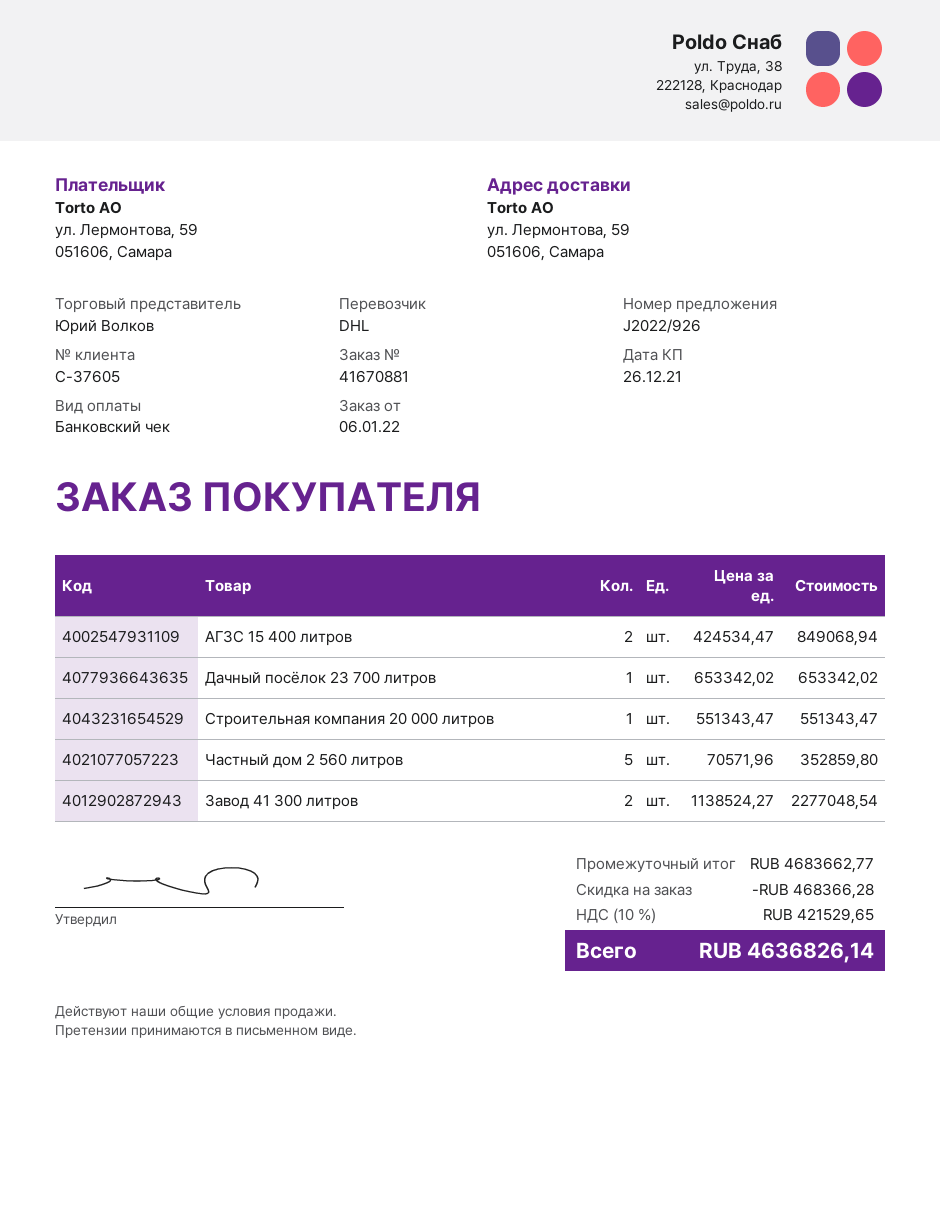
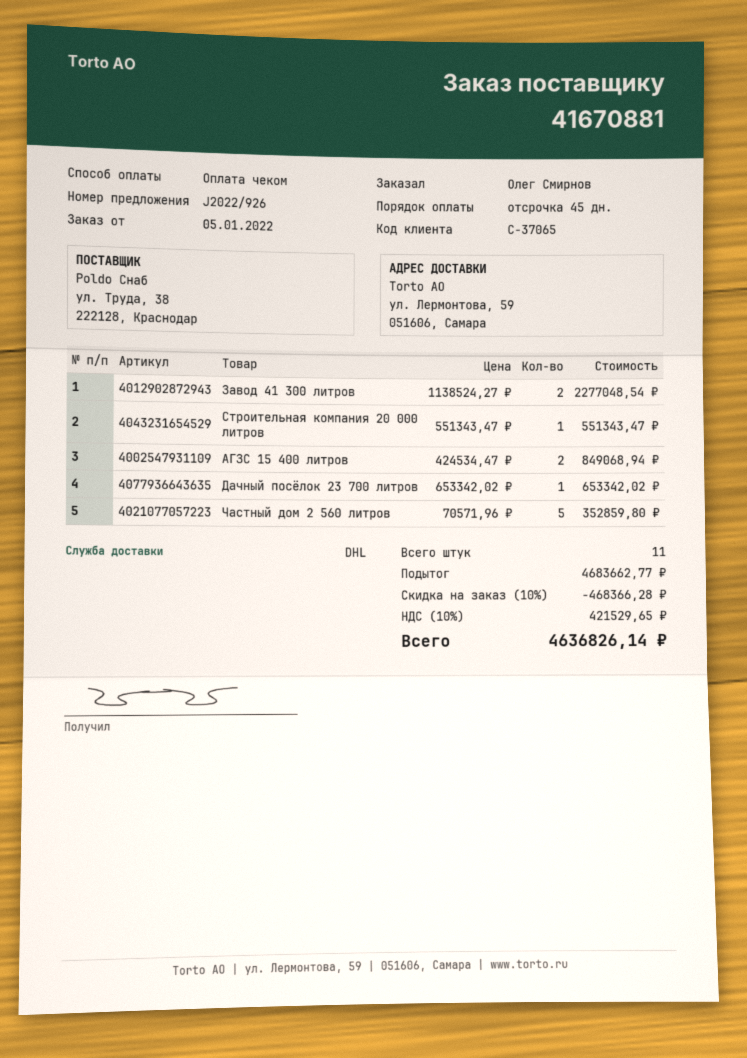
order date: 2022-01-06 -> 2022-01-05
customer number: C-37605 -> C-37065

